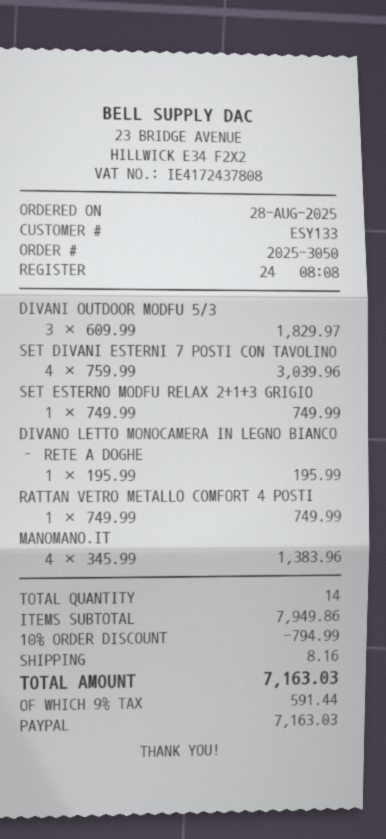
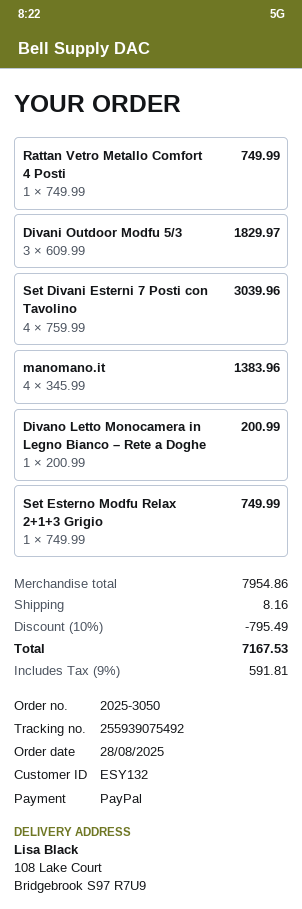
customer number: ESY133 -> ESY132
DIVANO LETTO MONOCAMERA IN LEGNO BIANCO – RETE A DOGHE: 1 x 195.99 = 195.99 -> 1 x 200.99 = 200.99
subtotal: 7949.86 -> 7954.86
discount: 10% = 794.99 -> 10% = 795.49
tax: 9% = 591.44 -> 9% = 591.81
total: 7163.03 -> 7167.53

